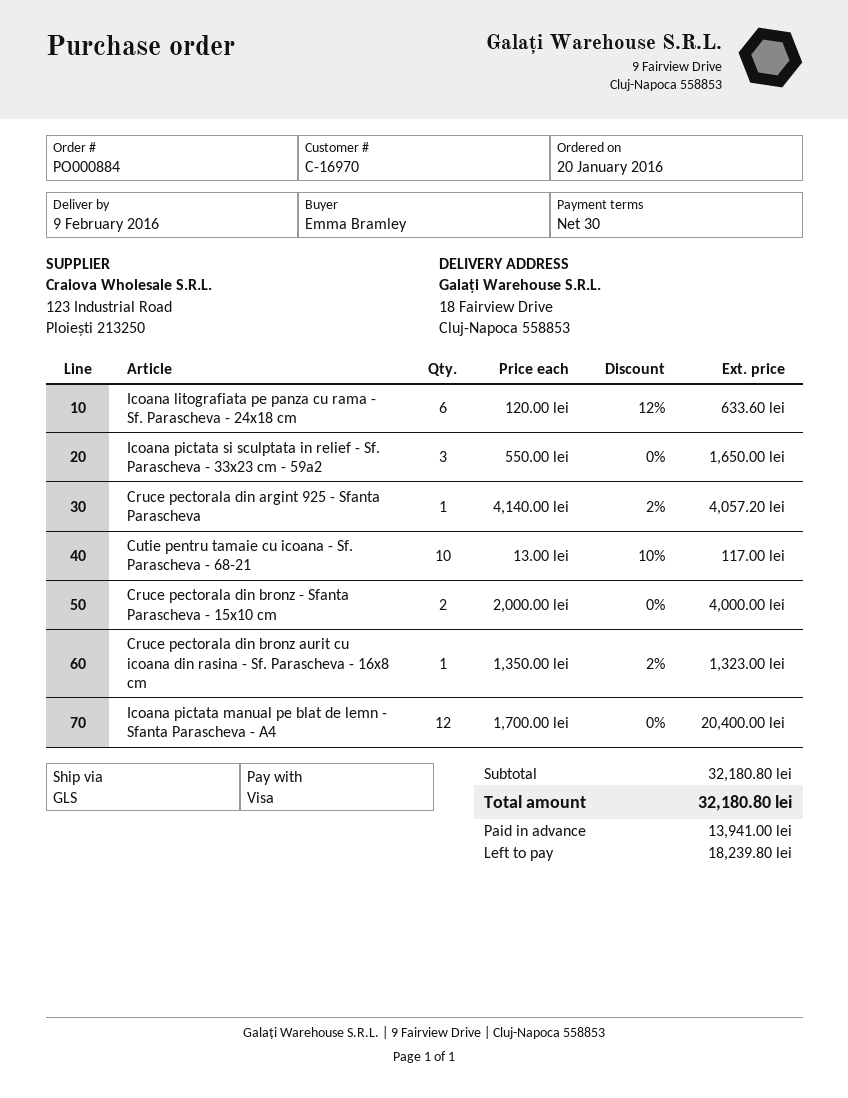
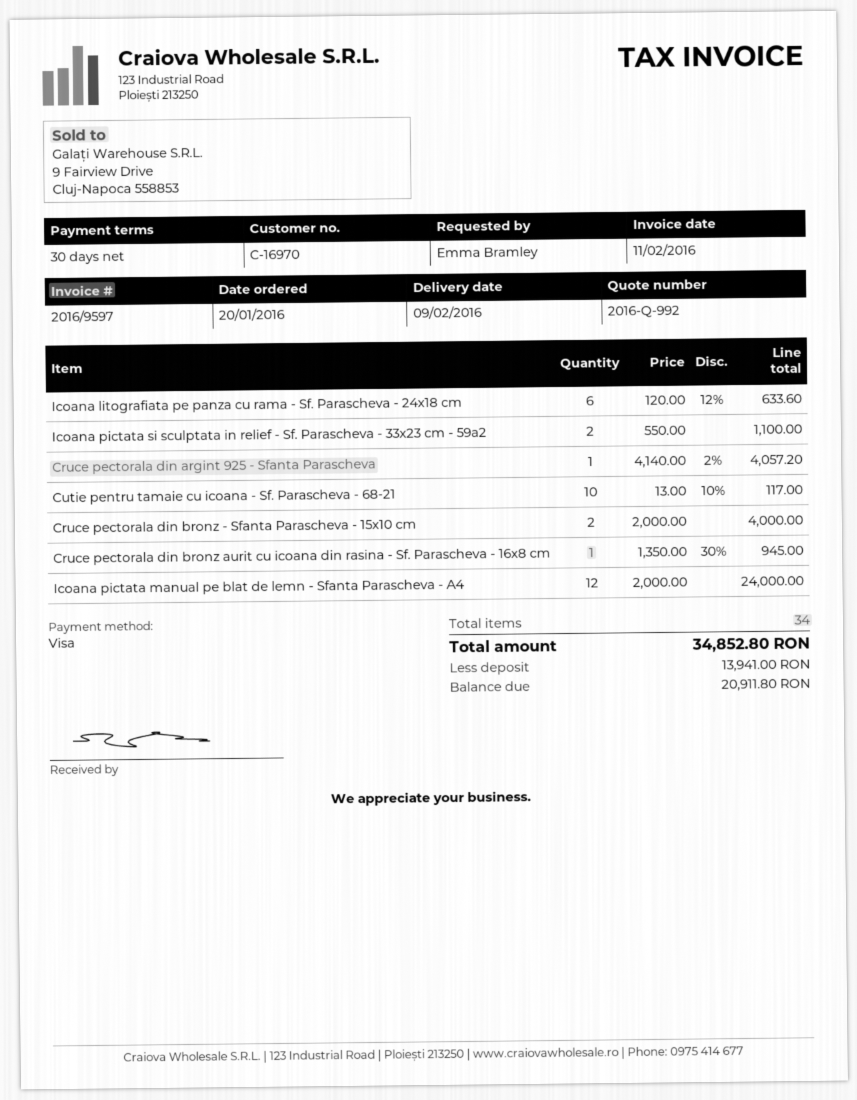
Icoana pictata si sculptata in relief - Sf. Parascheva - 33x23 cm - 59a2: 3 x 550.00 = 1650.00 -> 2 x 550.00 = 1100.00
Cruce pectorala din bronz aurit cu icoana din rasina - Sf. Parascheva - 16x8 cm: 1 x 1350.00 - 2% = 1323.00 -> 1 x 1350.00 - 30% = 945.00
Icoana pictata manual pe blat de lemn - Sfanta Parascheva - A4: 12 x 1700.00 = 20400.00 -> 12 x 2000.00 = 24000.00
total: 32180.80 -> 34852.80
balance: 18239.80 -> 20911.80

